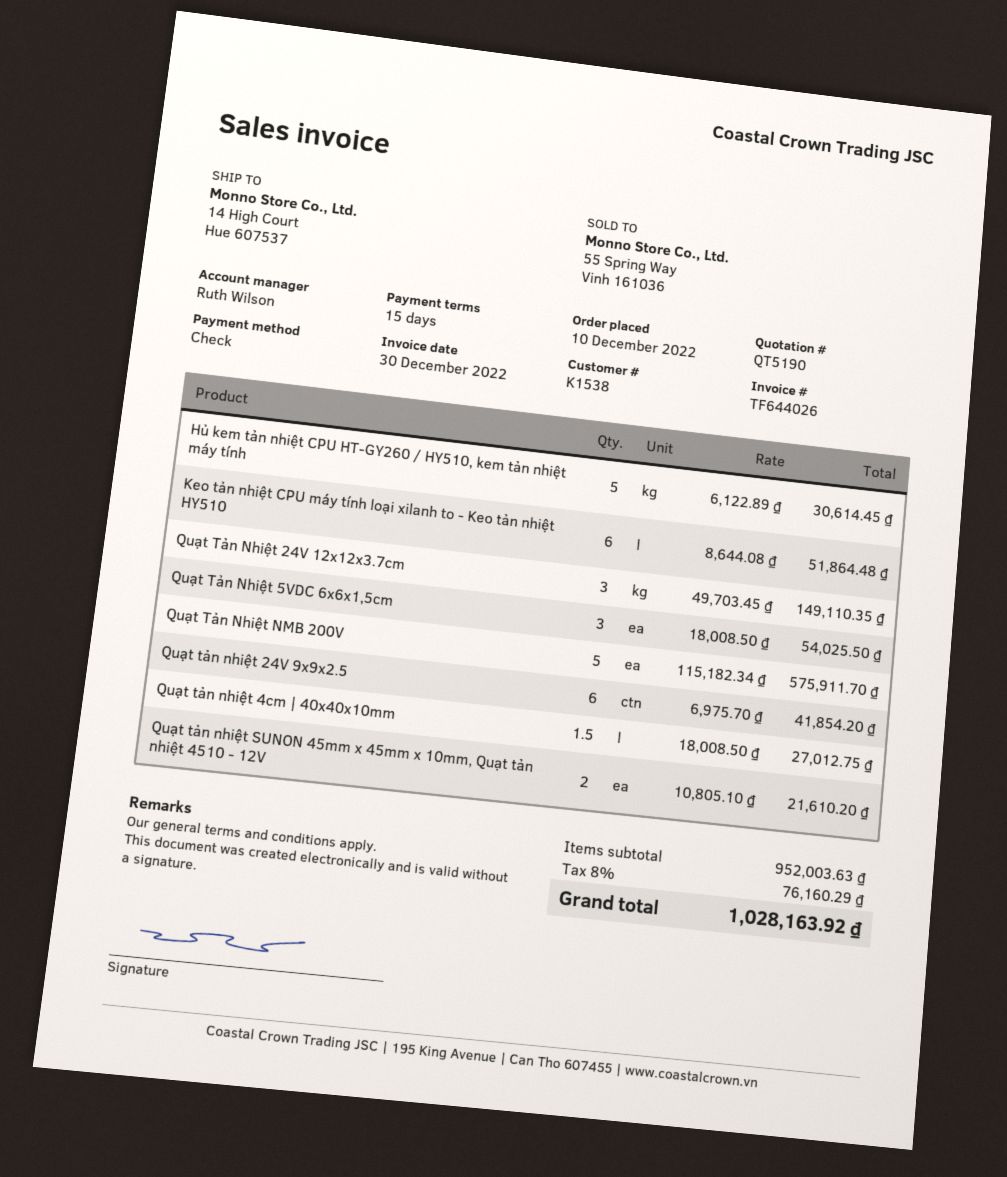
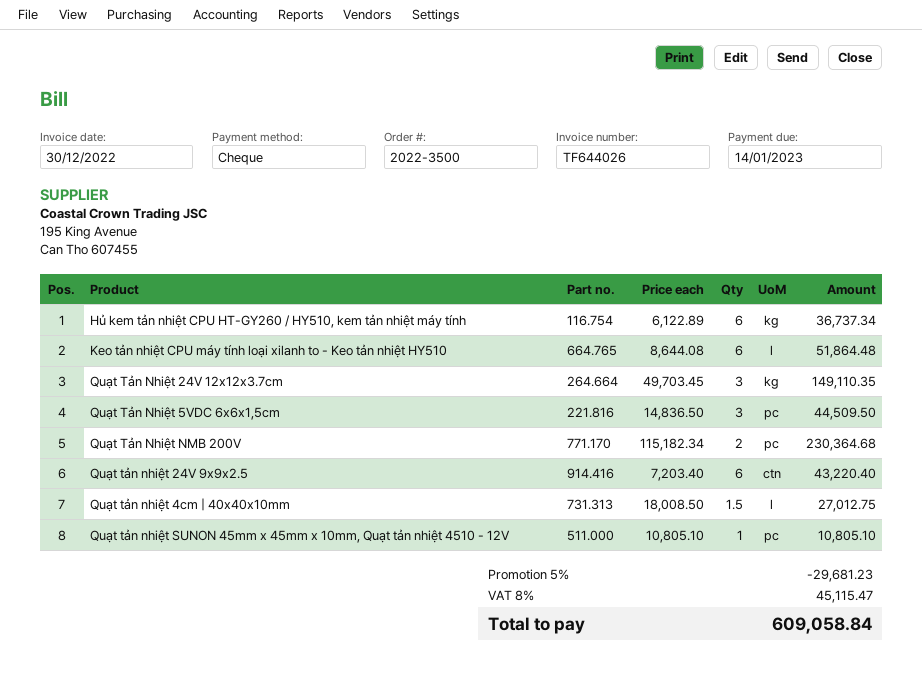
Hủ kem tản nhiệt CPU HT-GY260 / HY510, kem tản nhiệt máy tính: 5 x 6122.89 = 30614.45 -> 6 x 6122.89 = 36737.34
Quạt Tản Nhiệt 5VDC 6x6x1,5cm: 3 x 18008.50 = 54025.50 -> 3 x 14836.50 = 44509.50
Quạt Tản Nhiệt NMB 200V: 5 x 115182.34 = 575911.70 -> 2 x 115182.34 = 230364.68
Quạt tản nhiệt 24V 9x9x2.5: 6 x 6975.70 = 41854.20 -> 6 x 7203.40 = 43220.40
Quạt tản nhiệt SUNON 45mm x 45mm x 10mm, Quạt tản nhiệt 4510 - 12V: 2 x 10805.10 = 21610.20 -> 1 x 10805.10 = 10805.10
discount: none -> 5% = 29681.23
tax: 8% = 76160.29 -> 8% = 45115.47
total: 1028163.92 -> 609058.84

